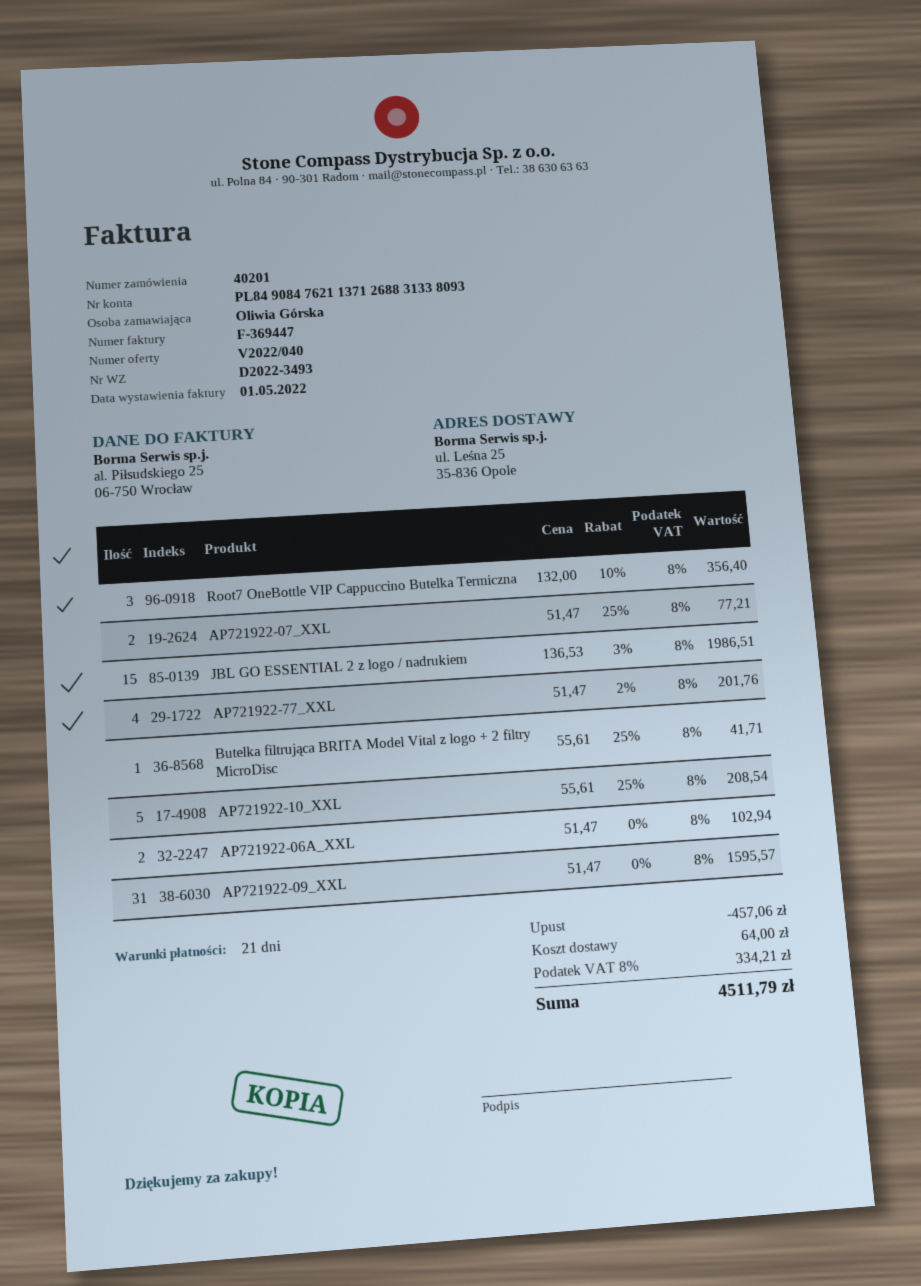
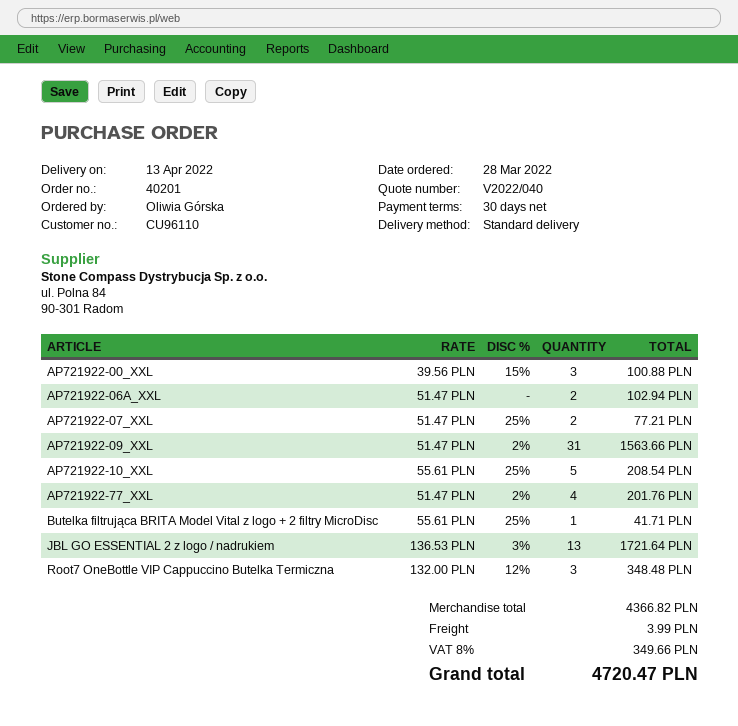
payment terms: 21 days -> 30 days
Root7 OneBottle VIP Cappuccino Butelka Termiczna: 3 x 132.00 - 10% = 356.40 -> 3 x 132.00 - 12% = 348.48
JBL GO ESSENTIAL 2 z logo / nadrukiem: 15 x 136.53 - 3% = 1986.51 -> 13 x 136.53 - 3% = 1721.64
AP721922-09_XXL: 31 x 51.47 = 1595.57 -> 31 x 51.47 - 2% = 1563.66
AP721922-00_XXL: none -> 3 x 39.56 - 15% = 100.88
discount: 457.06 -> none
shipping: 64.00 -> 3.99
tax: 8% = 334.21 -> 8% = 349.66
total: 4511.79 -> 4720.47

